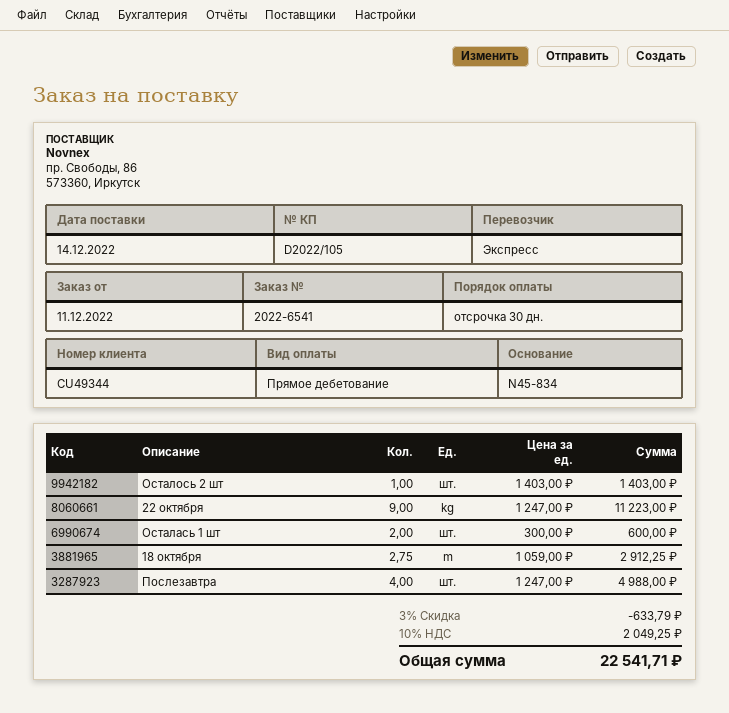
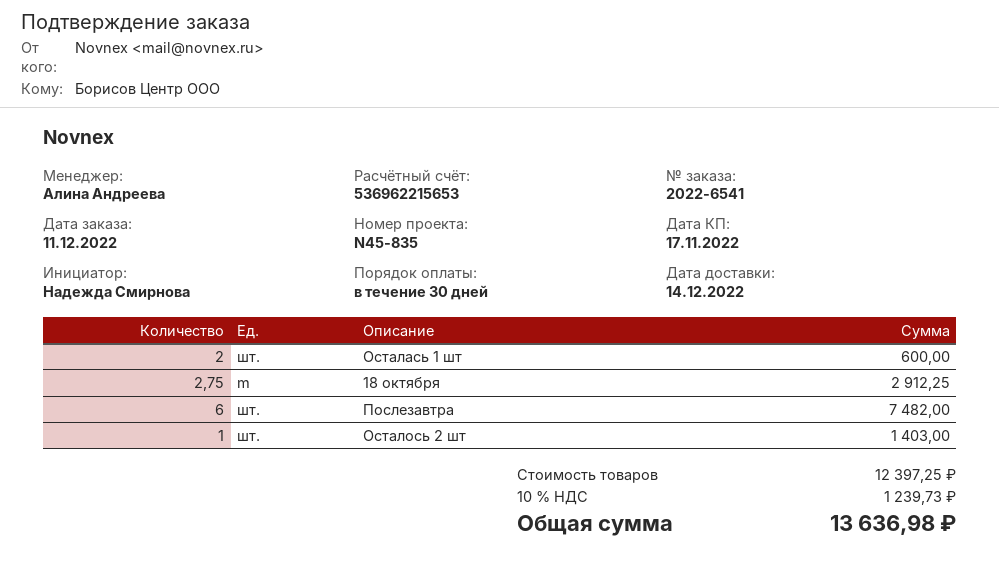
reference: N45-834 -> N45-835
22 октября: 9 for 11223.00 -> none
Послезавтра: 4 for 4988.00 -> 6 for 7482.00
discount: 3% = 633.79 -> none
tax: 10% = 2049.25 -> 10% = 1239.73
total: 22541.71 -> 13636.98

